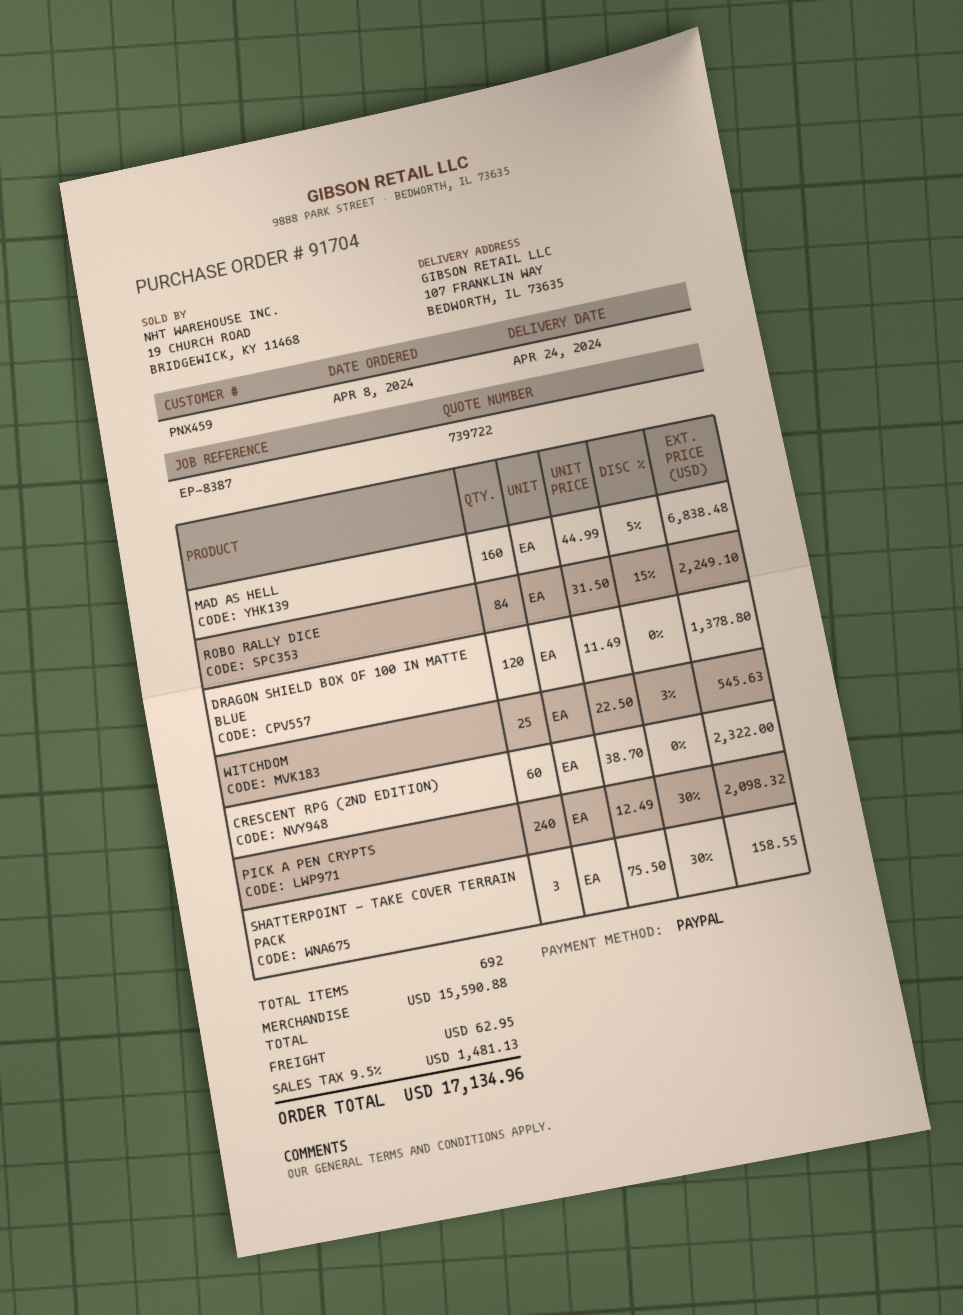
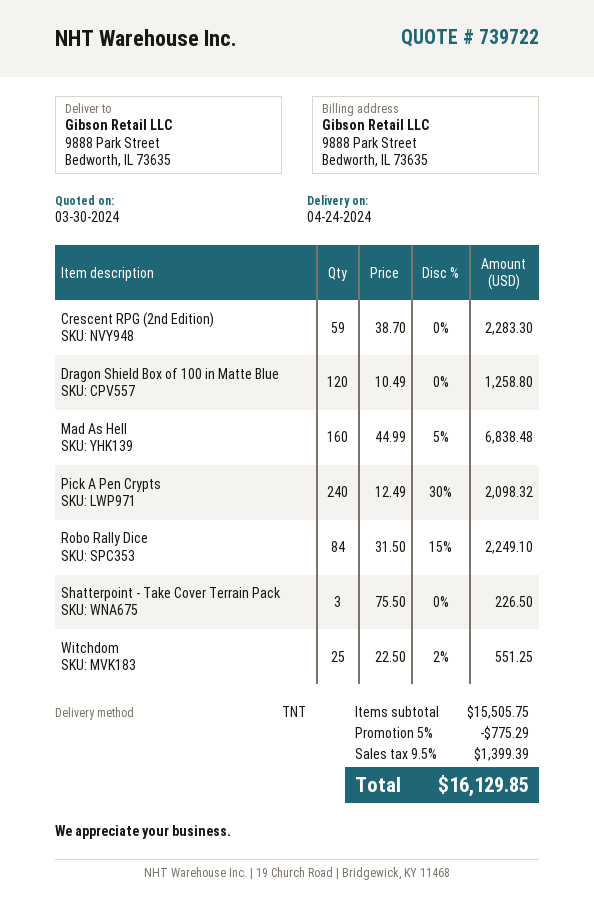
ship to: 107 FRANKLIN WAY, BEDWORTH, IL 73635 -> 9888 Park Street, Bedworth, IL 73635
DRAGON SHIELD BOX OF 100 IN MATTE BLUE: 120 x 11.49 = 1378.80 -> 120 x 10.49 = 1258.80
WITCHDOM: 25 x 22.50 - 3% = 545.63 -> 25 x 22.50 - 2% = 551.25
CRESCENT RPG (2ND EDITION): 60 x 38.70 = 2322.00 -> 59 x 38.70 = 2283.30
SHATTERPOINT - TAKE COVER TERRAIN PACK: 3 x 75.50 - 30% = 158.55 -> 3 x 75.50 = 226.50
subtotal: 15590.88 -> 15505.75
discount: none -> 5% = 775.29
shipping: 62.95 -> none
tax: 9.5% = 1481.13 -> 9.5% = 1399.39
total: 17134.96 -> 16129.85

